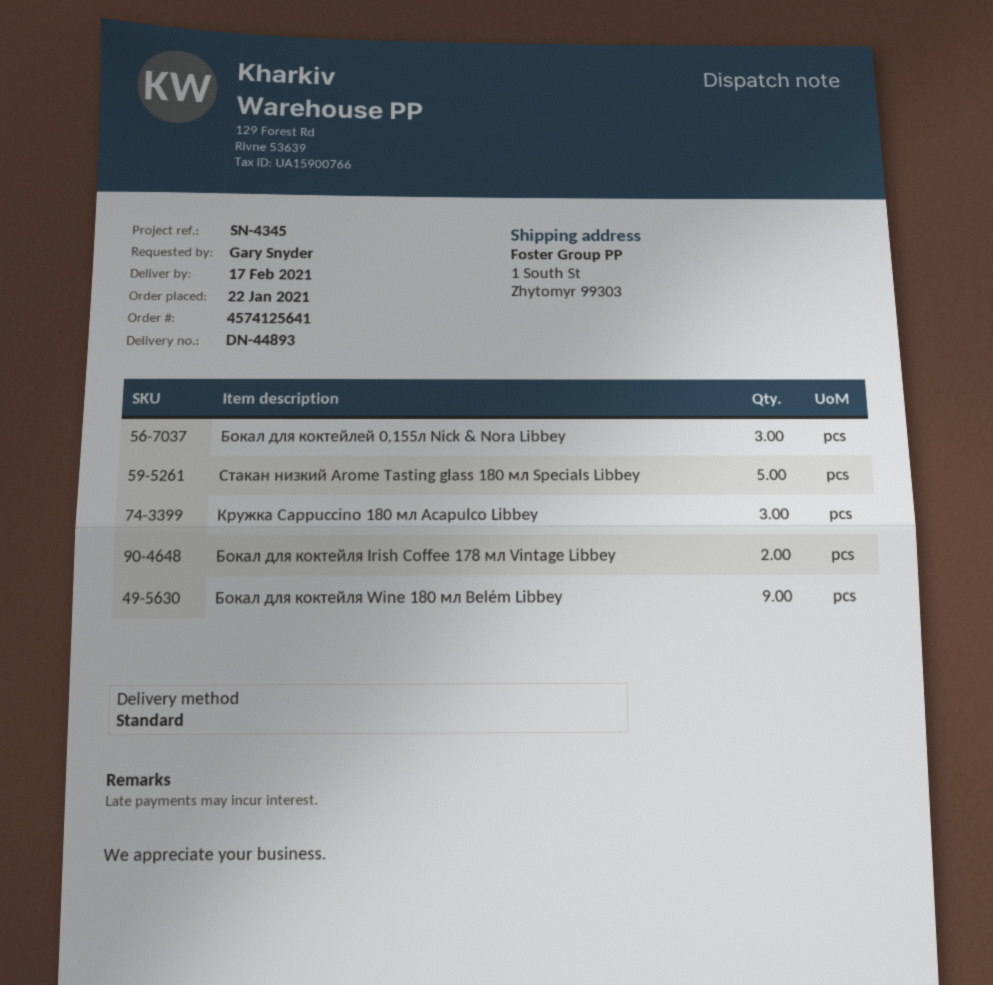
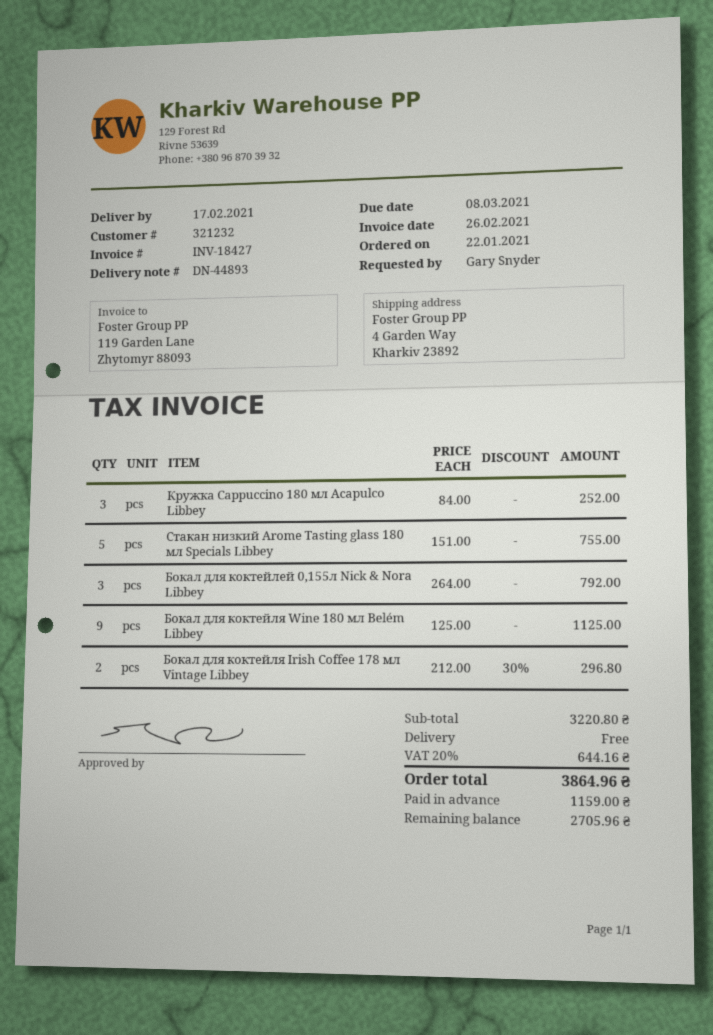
ship to: 1 South St, Zhytomyr 99303 -> 4 Garden Way, Kharkiv 23892

